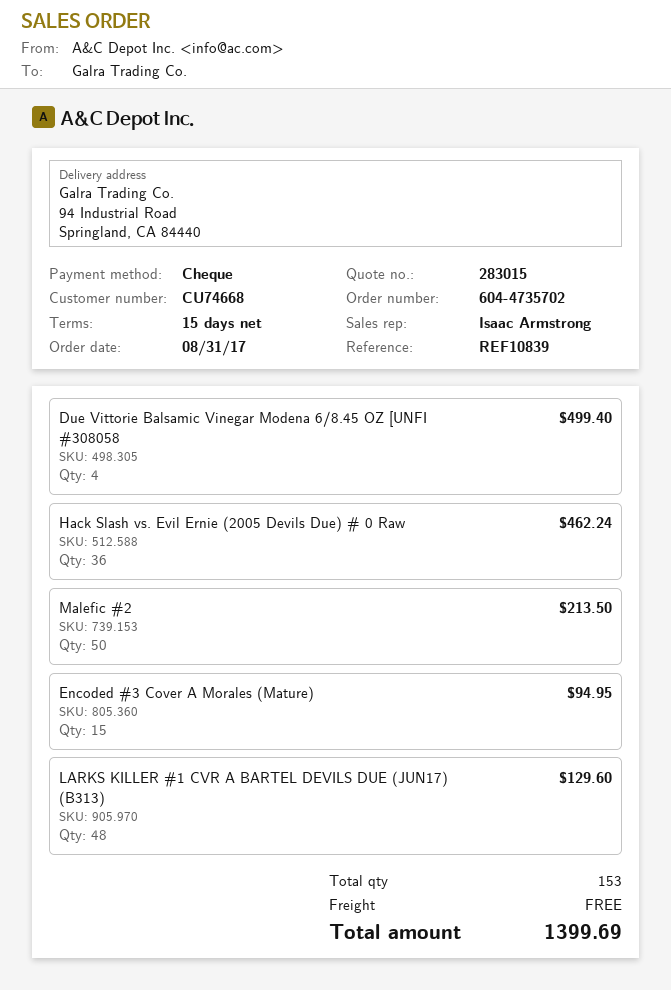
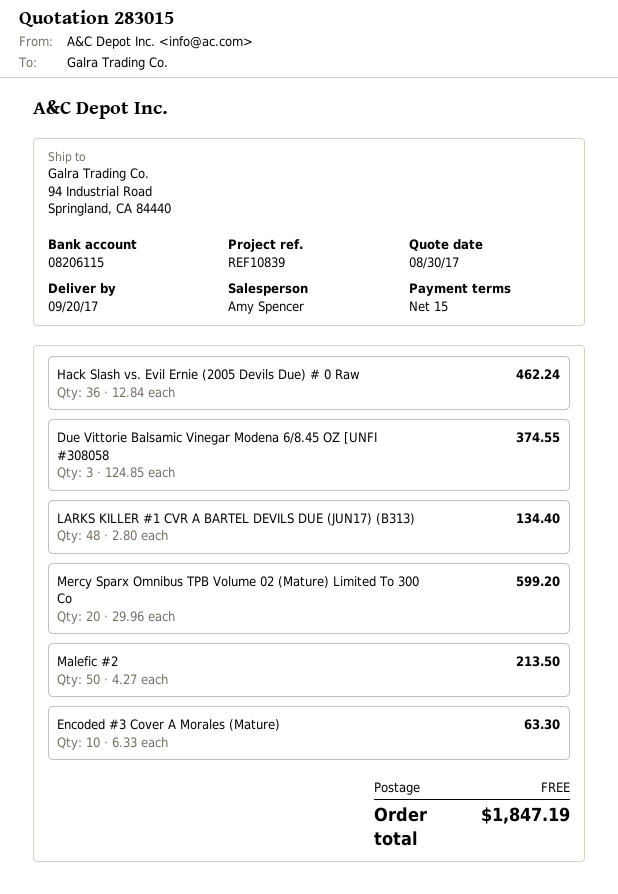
sales rep: Isaac Armstrong -> Amy Spencer
Due Vittorie Balsamic Vinegar Modena 6/8.45 OZ [UNFI #308058: 4 for 499.40 -> 3 for 374.55
Encoded #3 Cover A Morales (Mature): 15 for 94.95 -> 10 for 63.30
LARKS KILLER #1 CVR A BARTEL DEVILS DUE (JUN17) (B313): 48 for 129.60 -> 48 for 134.40
Mercy Sparx Omnibus TPB Volume 02 (Mature) Limited To 300 Co: none -> 20 for 599.20
total: 1399.69 -> 1847.19

